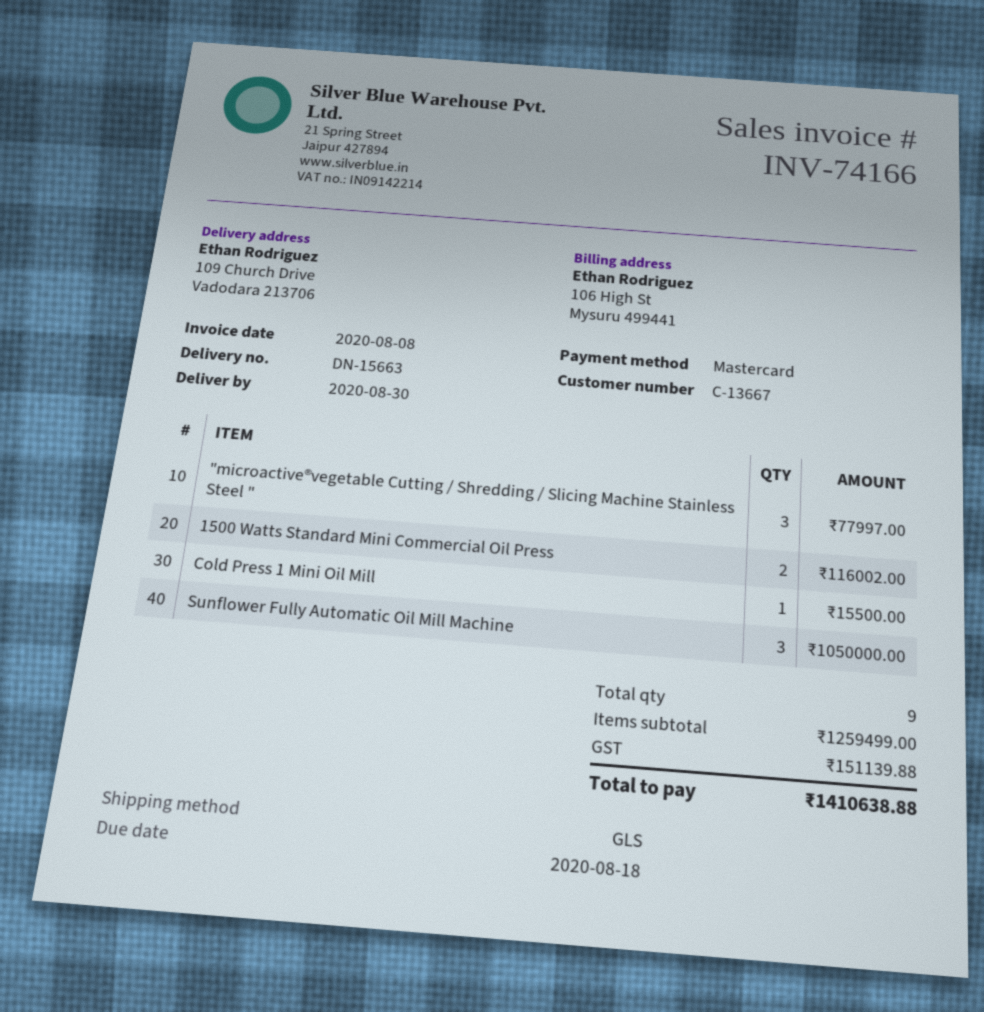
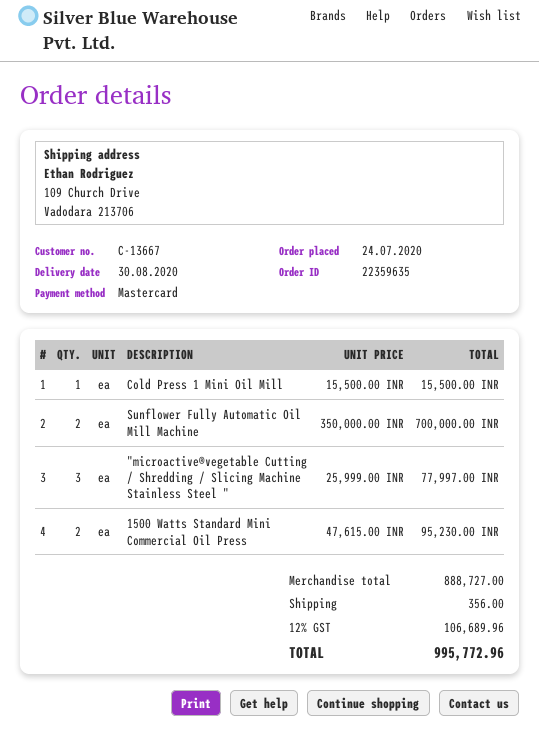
1500 Watts Standard Mini Commercial Oil Press: 2 for 116002.00 -> 2 for 95230.00
Sunflower Fully Automatic Oil Mill Machine: 3 for 1050000.00 -> 2 for 700000.00
subtotal: 1259499.00 -> 888727.00
shipping: none -> 356.00
tax: 151139.88 -> 106689.96
total: 1410638.88 -> 995772.96

